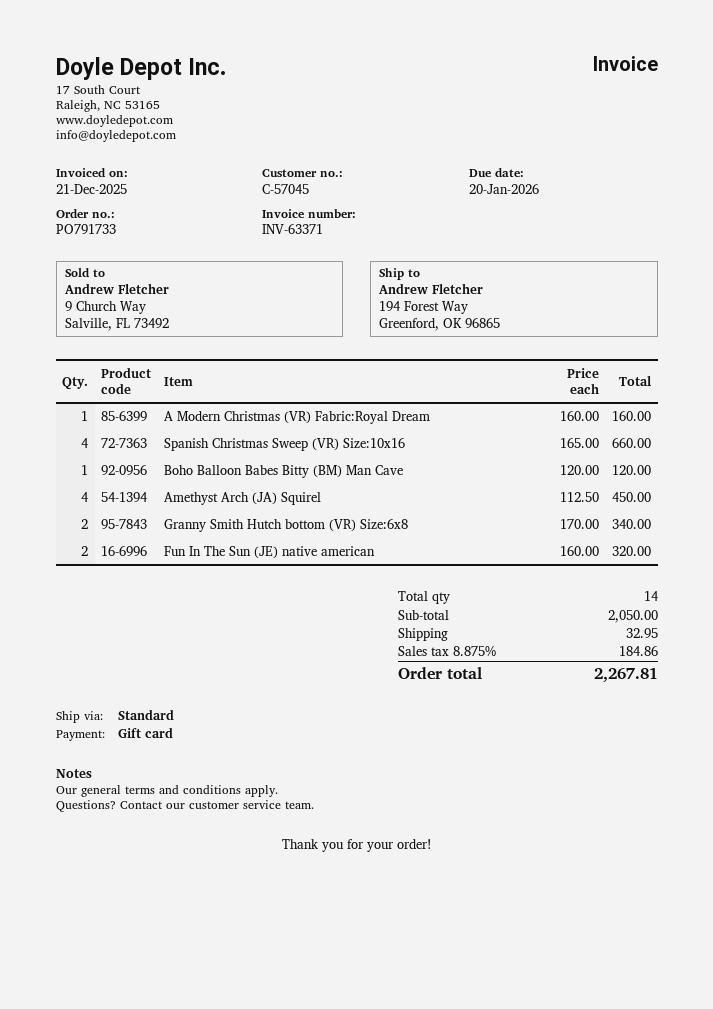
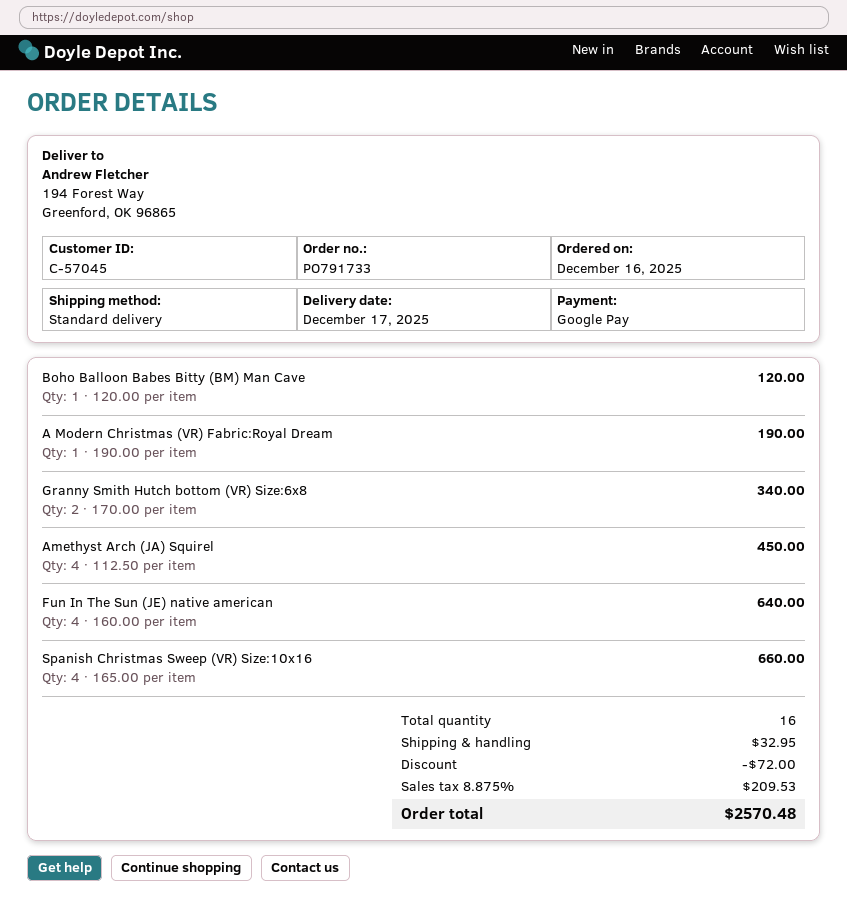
payment method: gift card -> Google Pay
A Modern Christmas (VR) Fabric:Royal Dream: 1 x 160.00 = 160.00 -> 1 x 190.00 = 190.00
Fun In The Sun (JE) native american: 2 x 160.00 = 320.00 -> 4 x 160.00 = 640.00
total quantity: 14 -> 16
discount: none -> 72.00
tax: 8.875% = 184.86 -> 8.875% = 209.53
total: 2267.81 -> 2570.48

